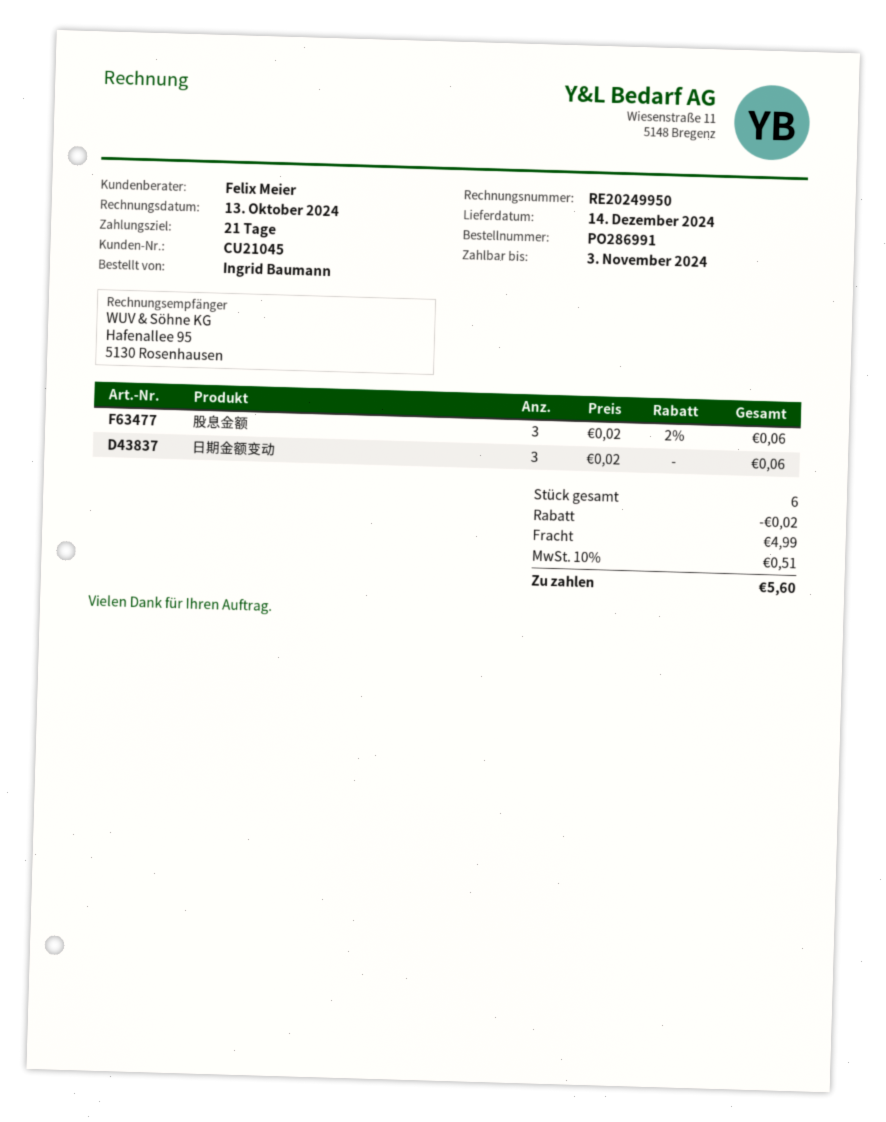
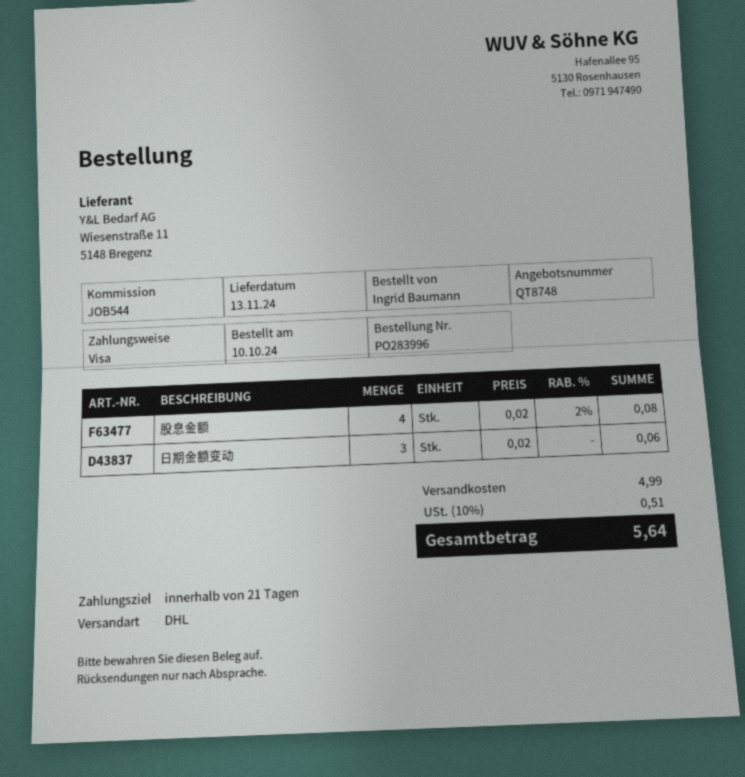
order number: PO286991 -> PO283996
delivery date: 2024-12-14 -> 2024-11-13
股息金额: 3 x 0.02 - 2% = 0.06 -> 4 x 0.02 - 2% = 0.08
discount: 0.02 -> none
total: 5.60 -> 5.64

